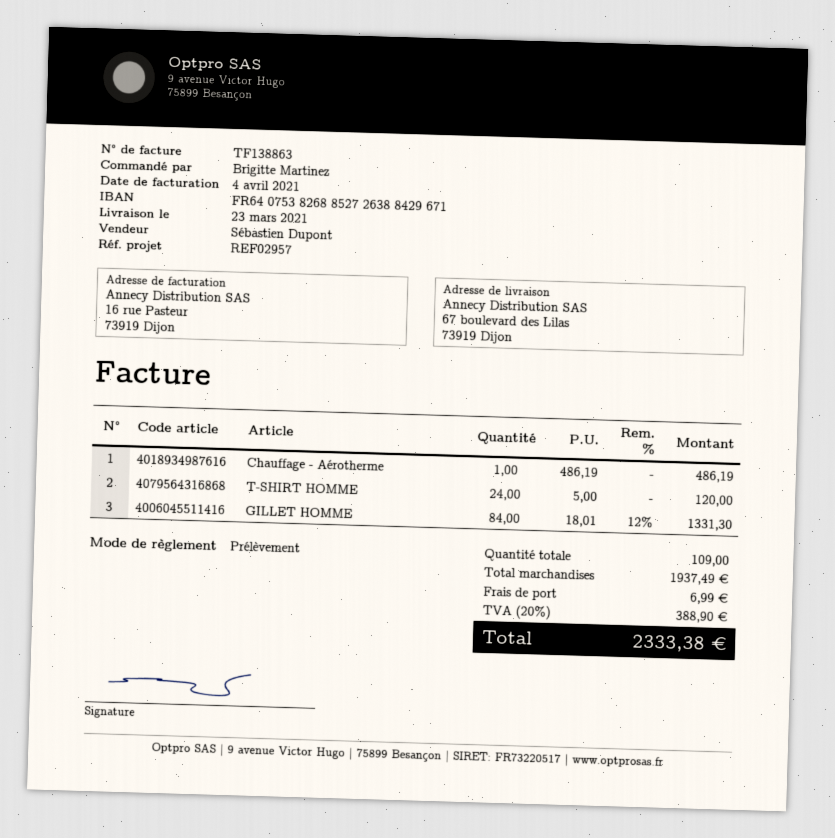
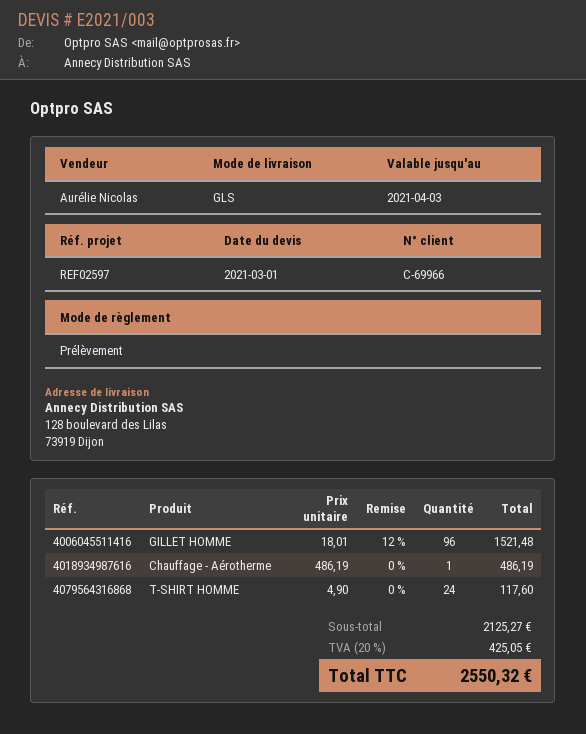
reference: REF02957 -> REF02597
sales rep: Sébastien Dupont -> Aurélie Nicolas
ship to: 67 boulevard des Lilas, 73919 Dijon -> 128 boulevard des Lilas, 73919 Dijon
T-SHIRT HOMME: 24 x 5.00 = 120.00 -> 24 x 4.90 = 117.60
GILLET HOMME: 84 x 18.01 - 12% = 1331.30 -> 96 x 18.01 - 12% = 1521.48
subtotal: 1937.49 -> 2125.27
shipping: 6.99 -> none
tax: 20% = 388.90 -> 20% = 425.05
total: 2333.38 -> 2550.32

